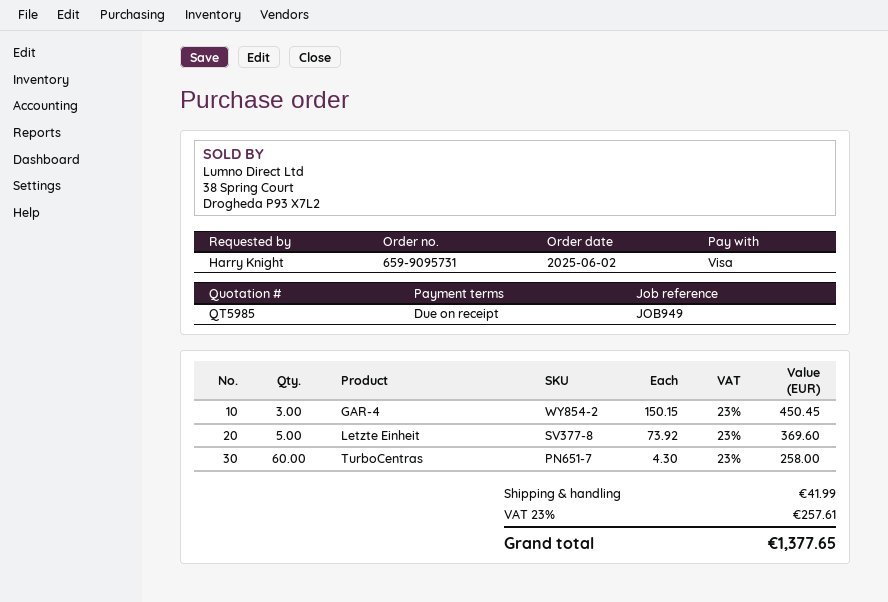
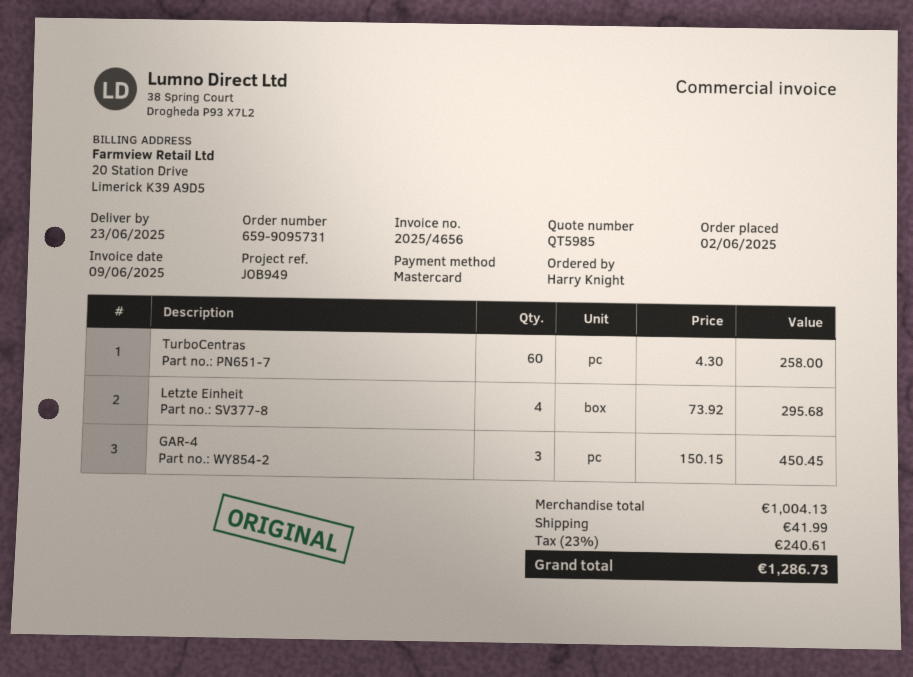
payment method: Visa -> Mastercard
Letzte Einheit: 5 x 73.92 = 369.60 -> 4 x 73.92 = 295.68
tax: 23% = 257.61 -> 23% = 240.61
total: 1377.65 -> 1286.73

